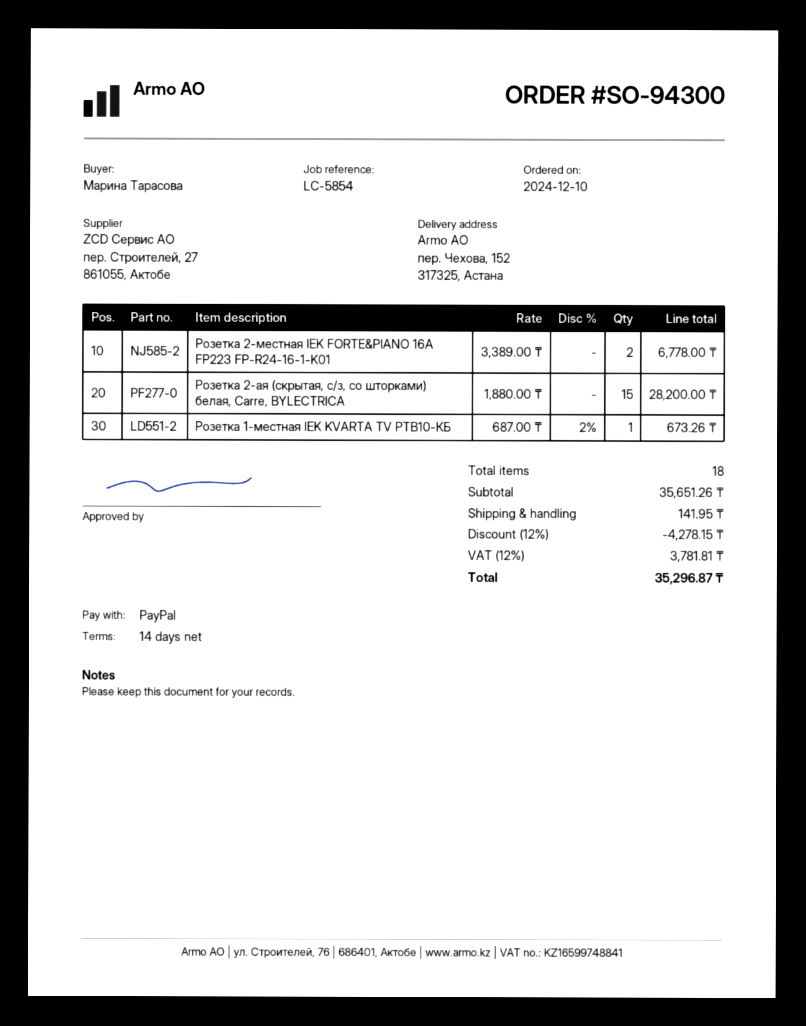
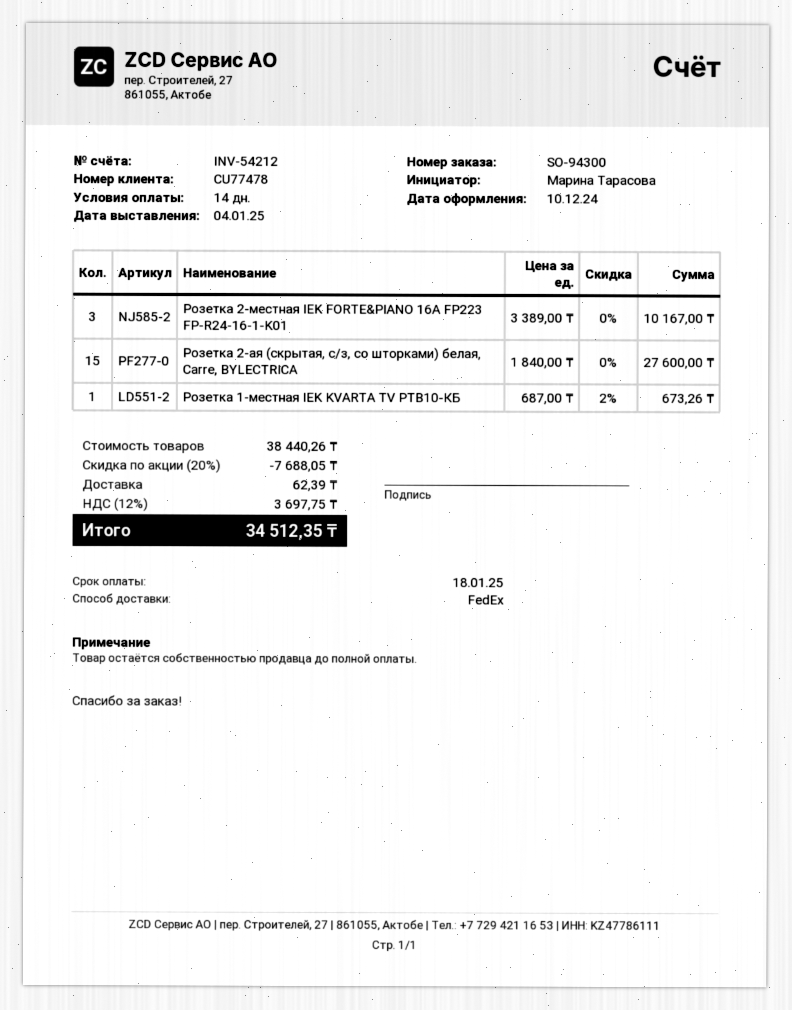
Розетка 2-местная IEK FORTE&PIANO 16А FP223 FP-R24-16-1-K01: 2 x 3389.00 = 6778.00 -> 3 x 3389.00 = 10167.00
Розетка 2-ая (скрытая, с/з, со шторками) белая, Carre, BYLECTRICA: 15 x 1880.00 = 28200.00 -> 15 x 1840.00 = 27600.00
subtotal: 35651.26 -> 38440.26
discount: 12% = 4278.15 -> 20% = 7688.05
shipping: 141.95 -> 62.39
tax: 12% = 3781.81 -> 12% = 3697.75
total: 35296.87 -> 34512.35

